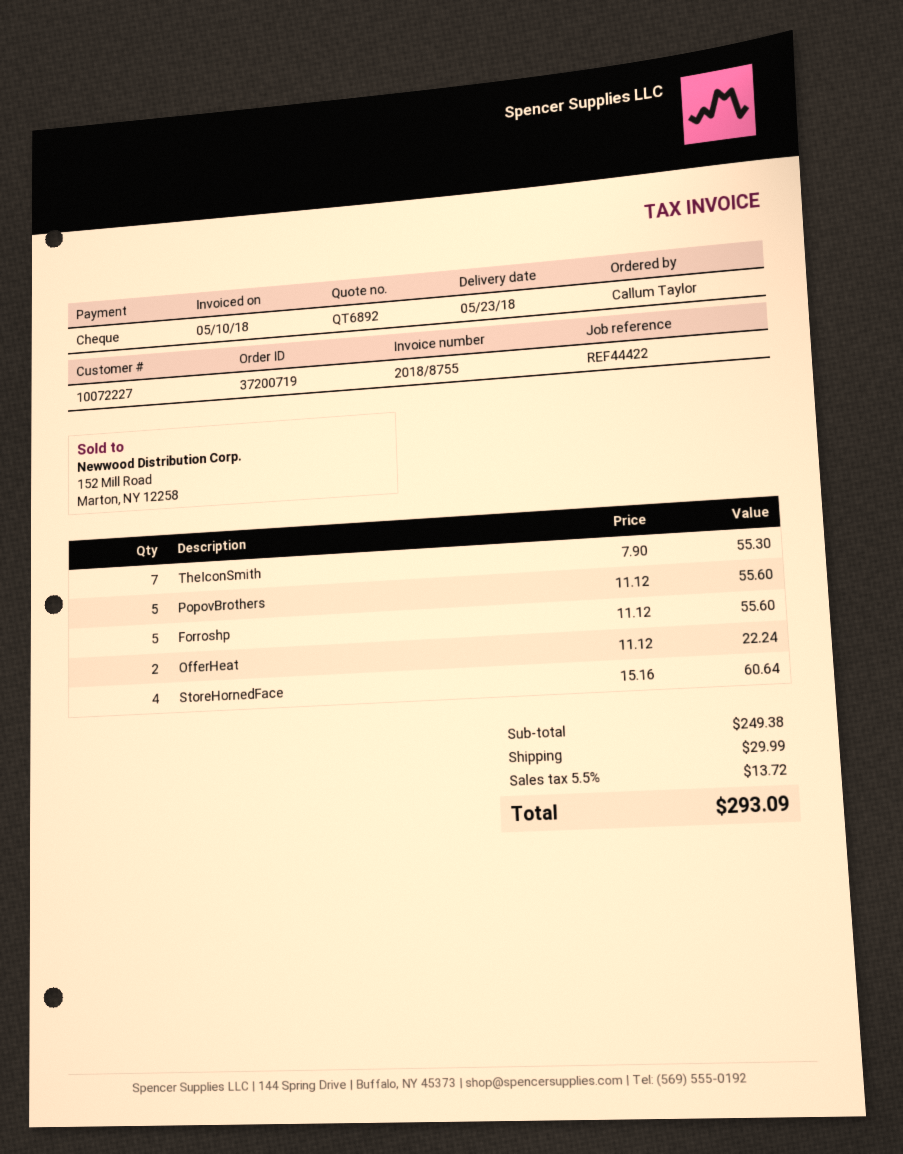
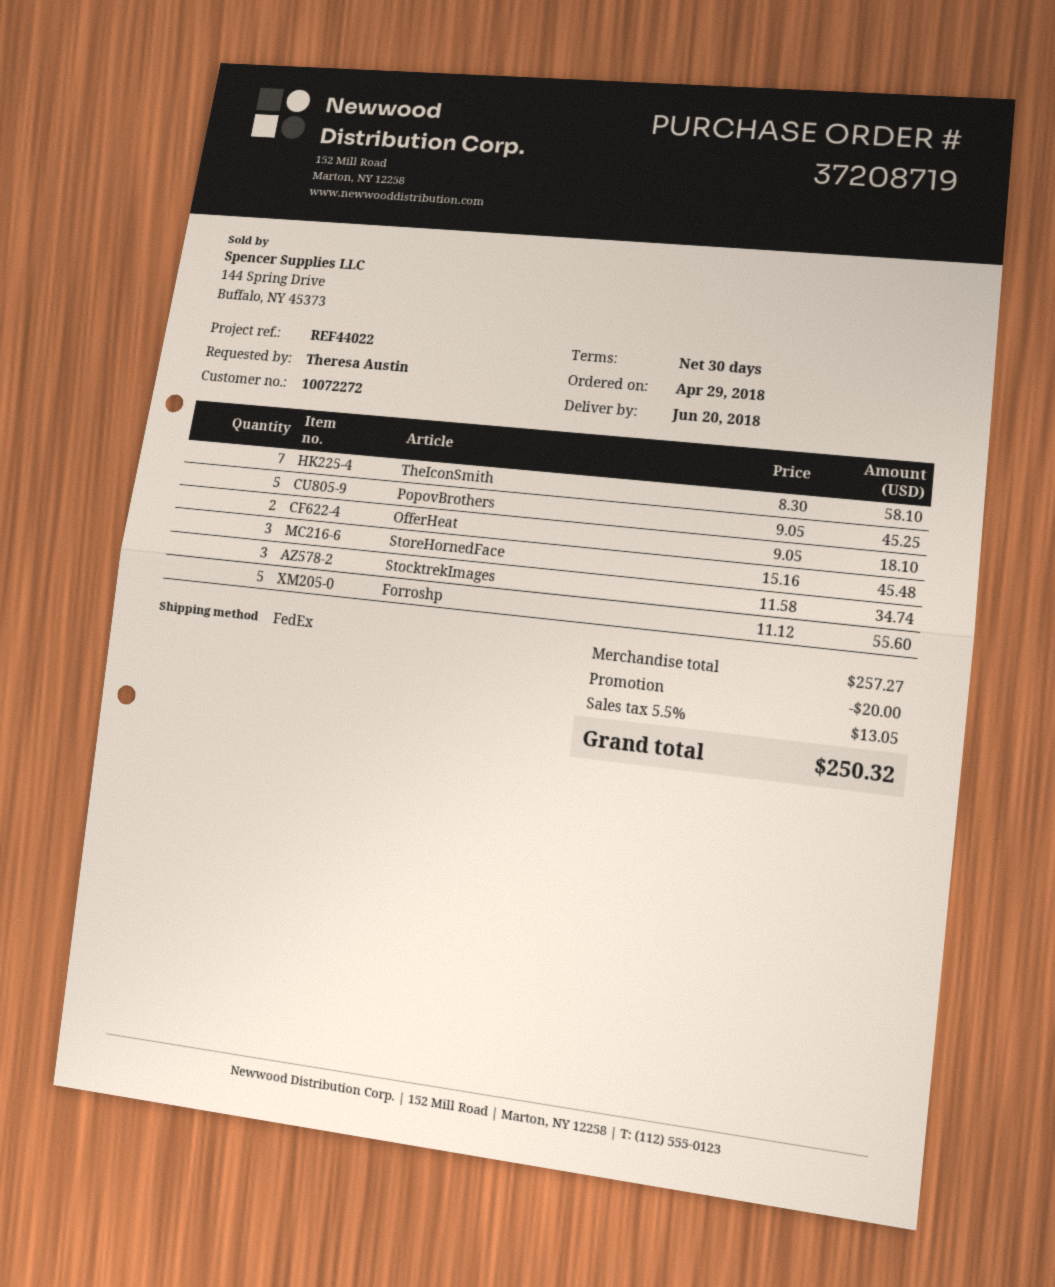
order number: 37200719 -> 37208719
delivery date: 2018-05-23 -> 2018-06-20
customer number: 10072227 -> 10072272
reference: REF44422 -> REF44022
ordered by: Callum Taylor -> Theresa Austin
TheIconSmith: 7 x 7.90 = 55.30 -> 7 x 8.30 = 58.10
PopovBrothers: 5 x 11.12 = 55.60 -> 5 x 9.05 = 45.25
OfferHeat: 2 x 11.12 = 22.24 -> 2 x 9.05 = 18.10
StoreHornedFace: 4 x 15.16 = 60.64 -> 3 x 15.16 = 45.48
StocktrekImages: none -> 3 x 11.58 = 34.74
subtotal: 249.38 -> 257.27
discount: none -> 20.00
shipping: 29.99 -> none
tax: 5.5% = 13.72 -> 5.5% = 13.05
total: 293.09 -> 250.32

